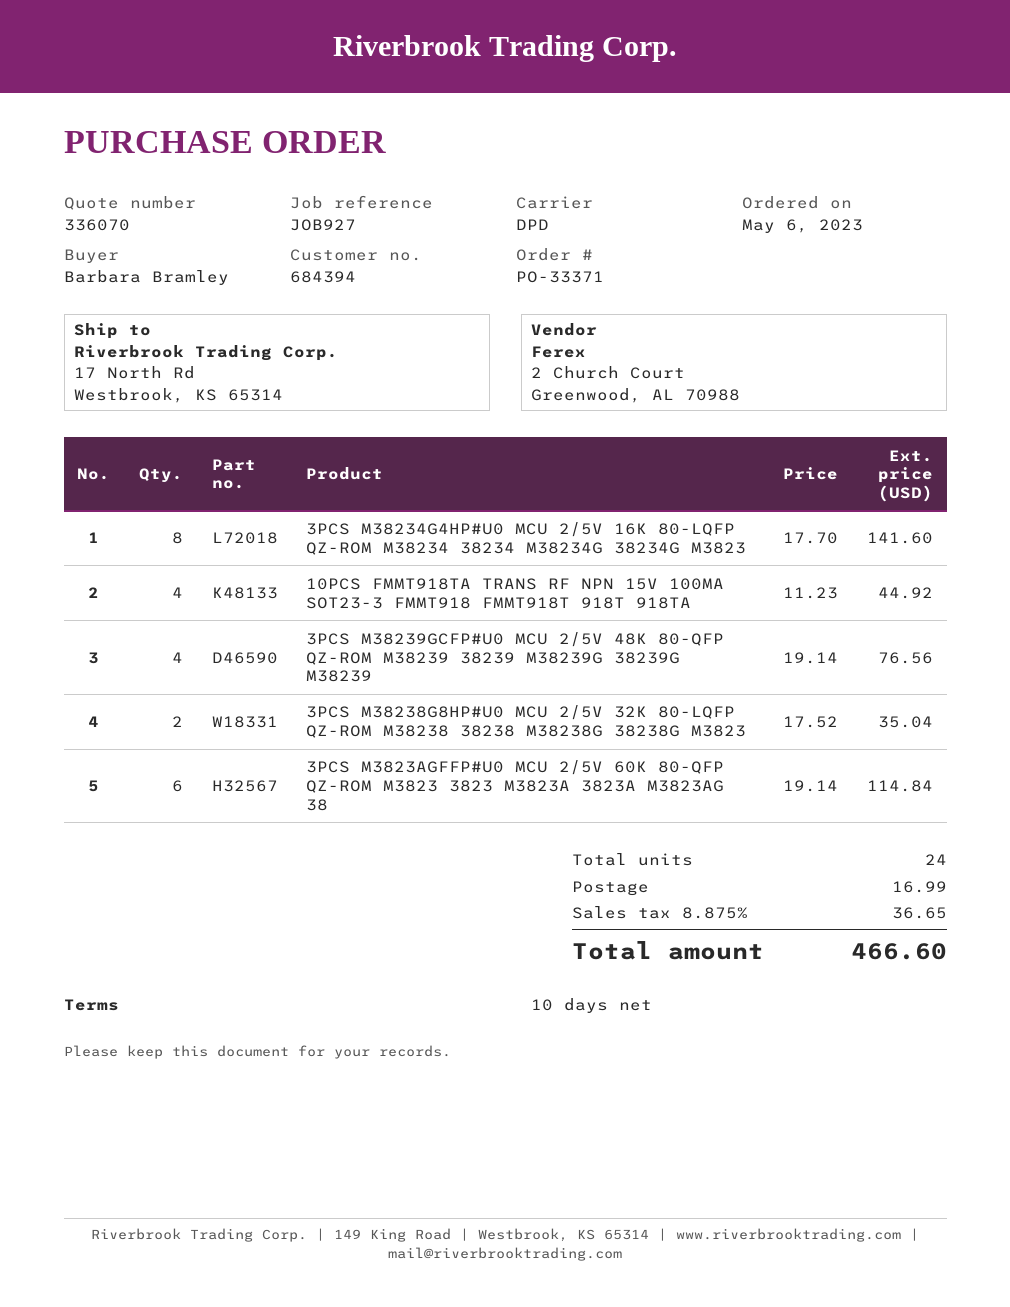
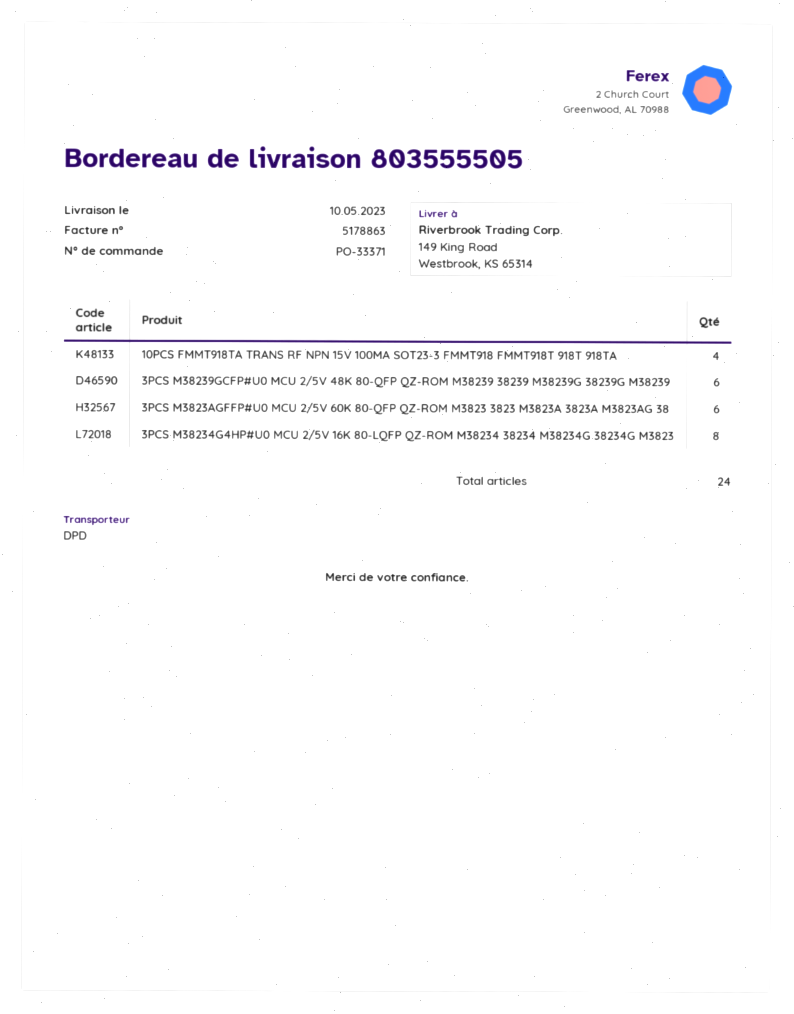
ship to: 17 North Rd, Westbrook, KS 65314 -> 149 King Road, Westbrook, KS 65314
3PCS M38239GCFP#U0 MCU 2/5V 48K 80-QFP QZ-ROM M38239 38239 M38239G 38239G M38239: 4 -> 6
3PCS M38238G8HP#U0 MCU 2/5V 32K 80-LQFP QZ-ROM M38238 38238 M38238G 38238G M3823: 2 -> none

